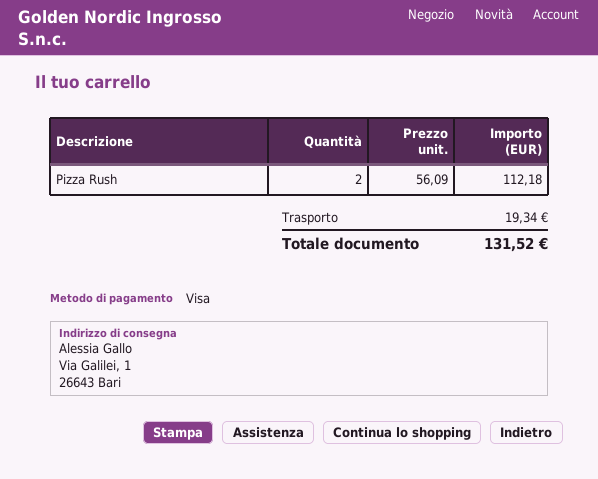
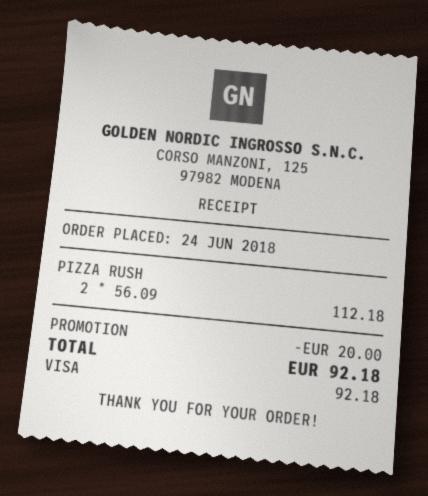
discount: none -> 20.00
shipping: 19.34 -> none
total: 131.52 -> 92.18

